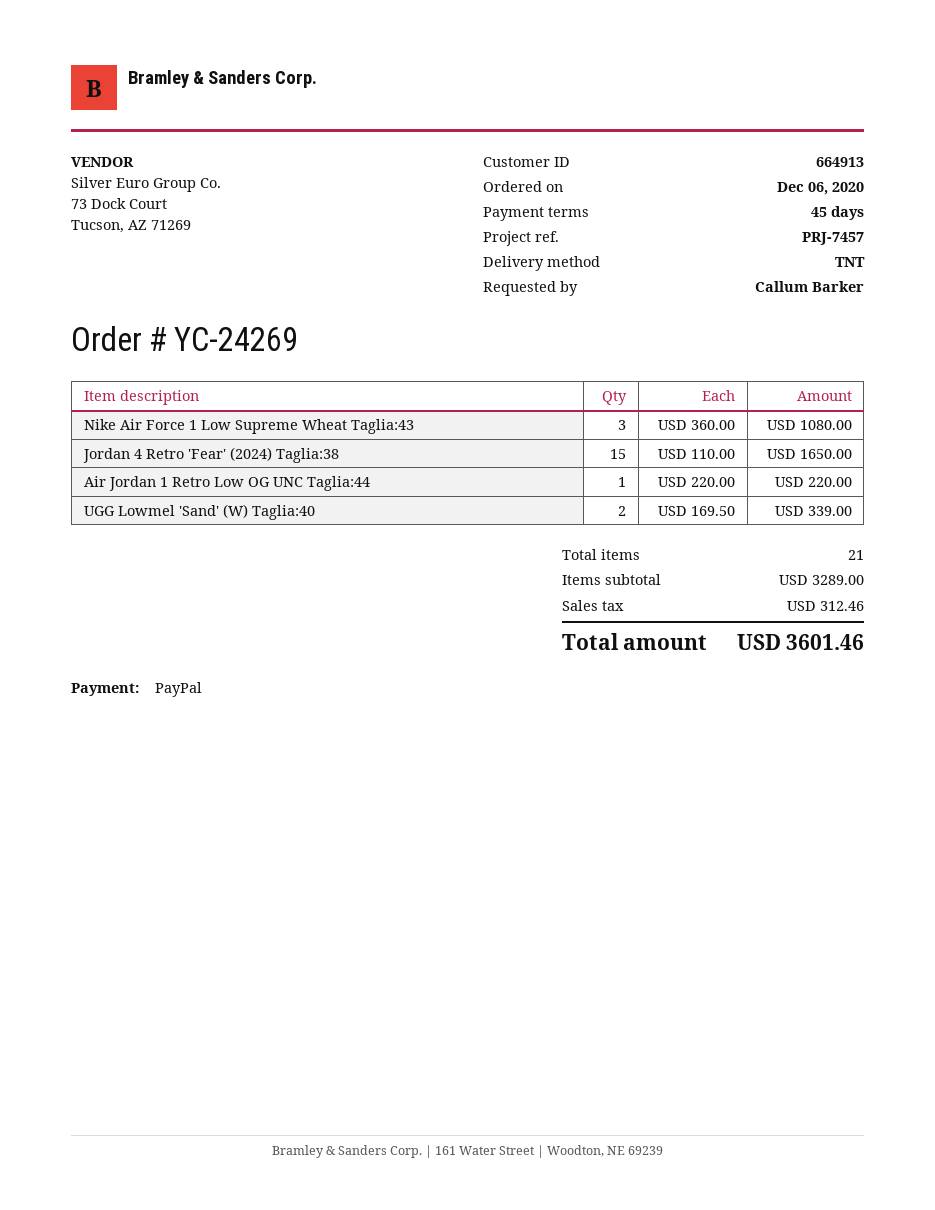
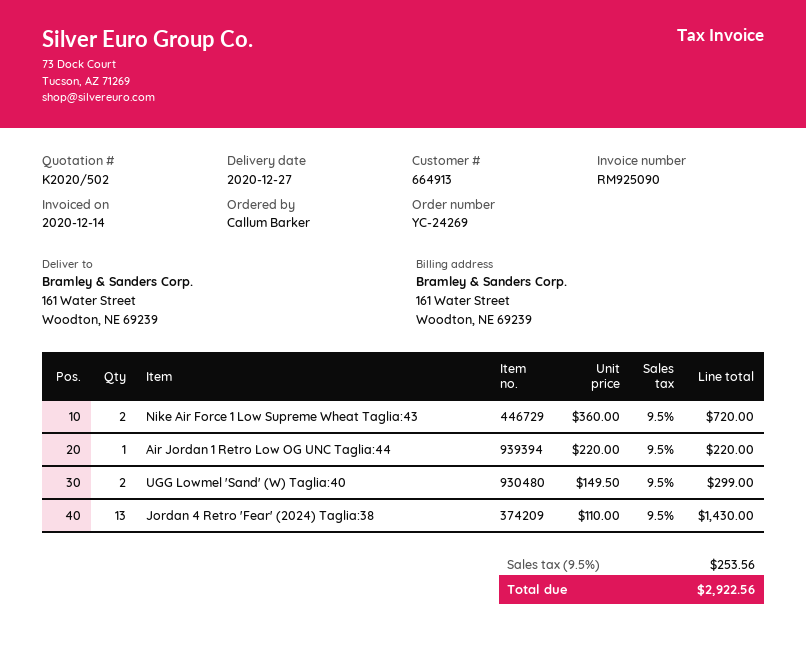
Nike Air Force 1 Low Supreme Wheat Taglia:43: 3 x 360.00 = 1080.00 -> 2 x 360.00 = 720.00
Jordan 4 Retro 'Fear' (2024) Taglia:38: 15 x 110.00 = 1650.00 -> 13 x 110.00 = 1430.00
UGG Lowmel 'Sand' (W) Taglia:40: 2 x 169.50 = 339.00 -> 2 x 149.50 = 299.00
tax: 312.46 -> 253.56
total: 3601.46 -> 2922.56

